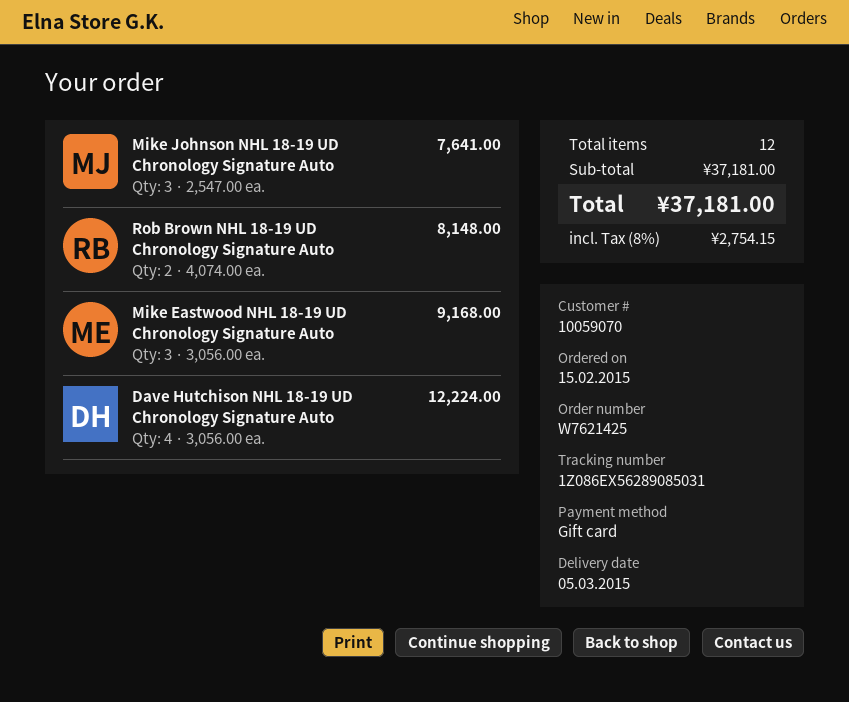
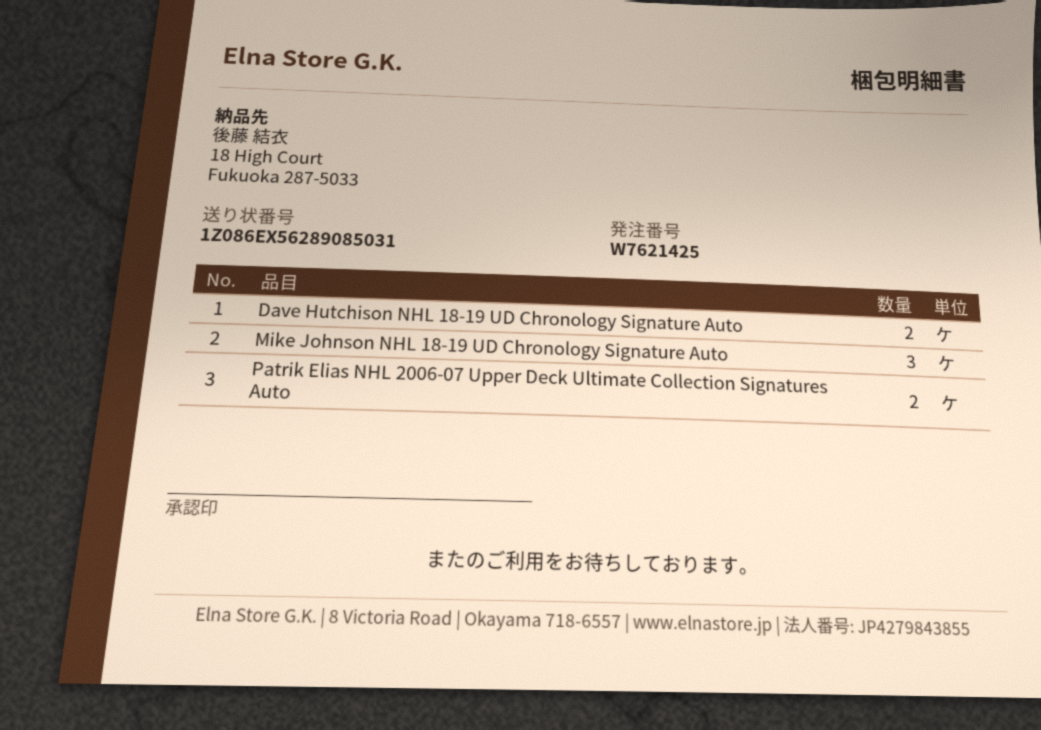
Rob Brown NHL 18-19 UD Chronology Signature Auto: 2 -> none
Mike Eastwood NHL 18-19 UD Chronology Signature Auto: 3 -> none
Dave Hutchison NHL 18-19 UD Chronology Signature Auto: 4 -> 2
Patrik Elias NHL 2006-07 Upper Deck Ultimate Collection Signatures Auto: none -> 2

